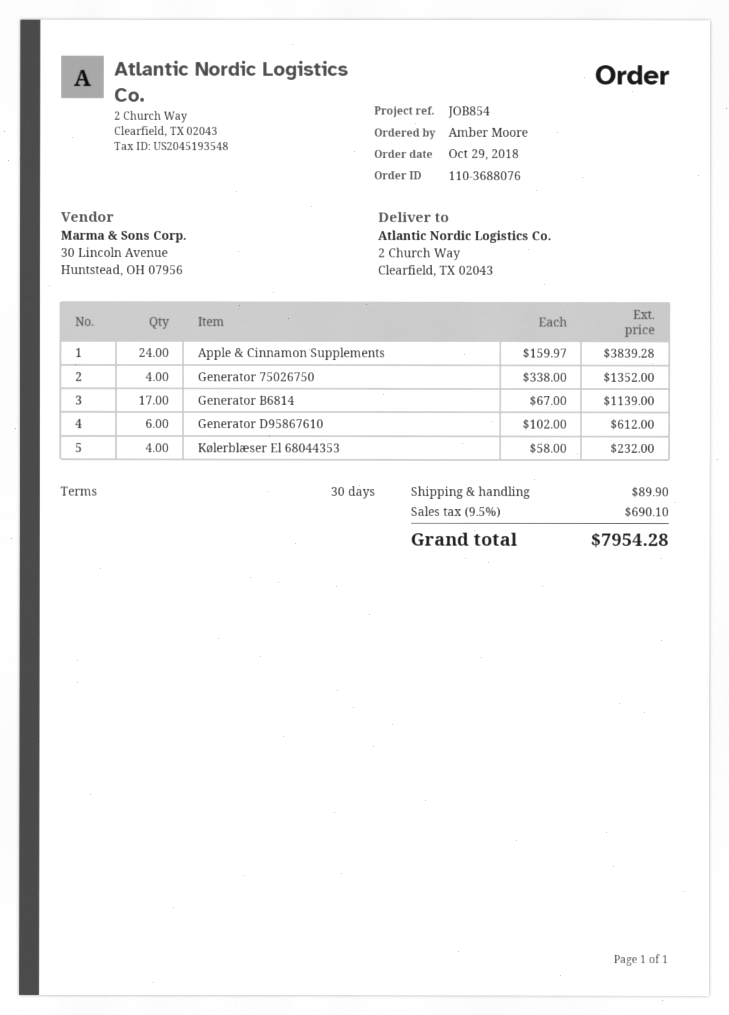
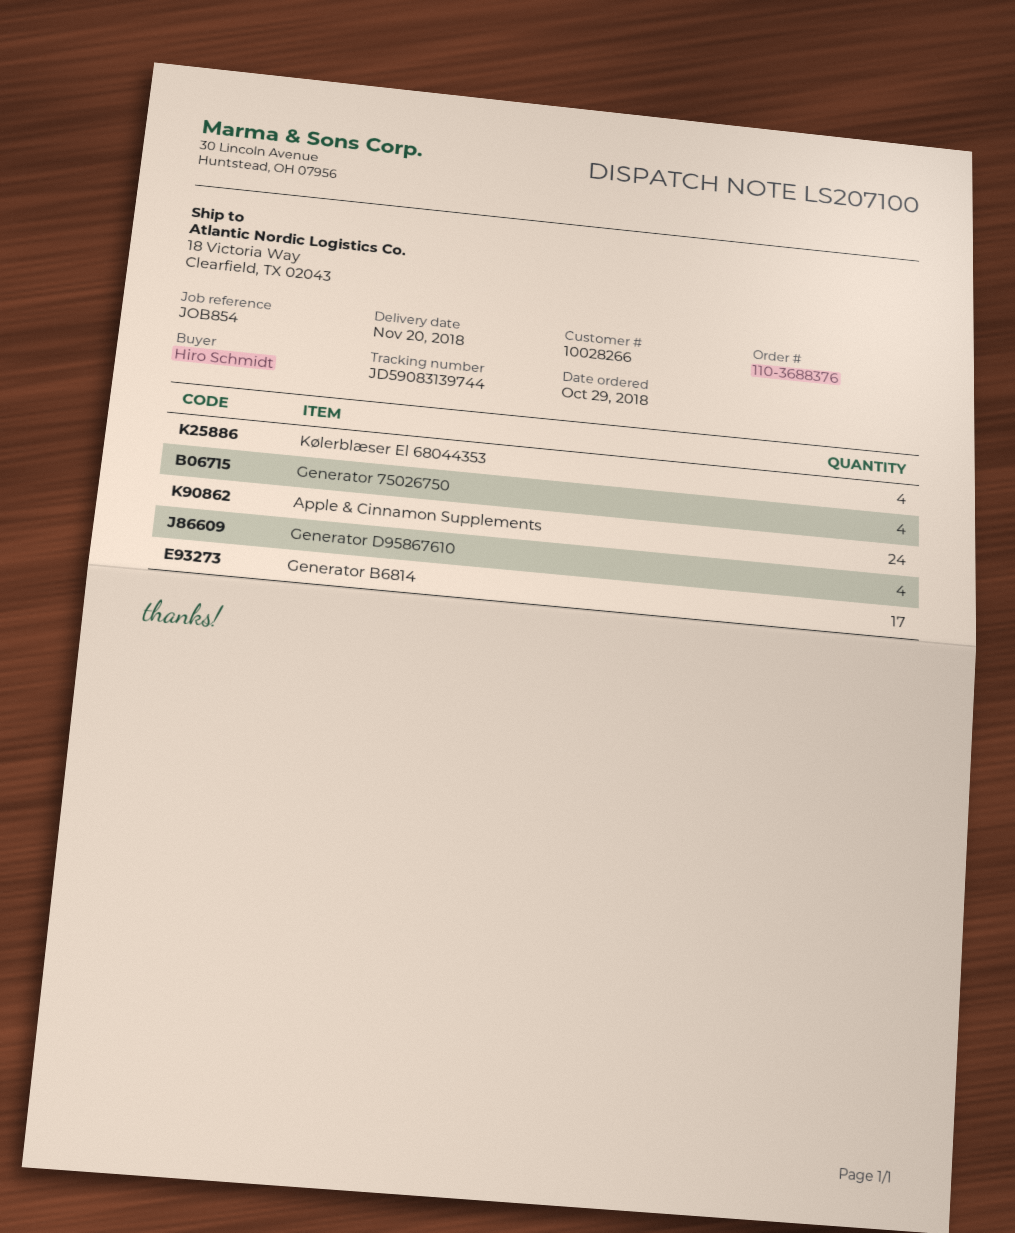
order number: 110-3688076 -> 110-3688376
ordered by: Amber Moore -> Hiro Schmidt
ship to: 2 Church Way, Clearfield, TX 02043 -> 18 Victoria Way, Clearfield, TX 02043
Generator D95867610: 6 -> 4

